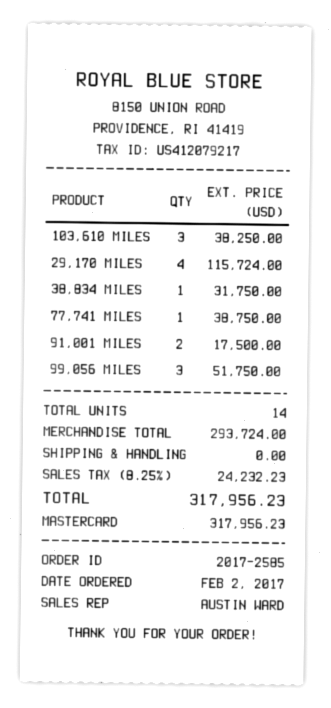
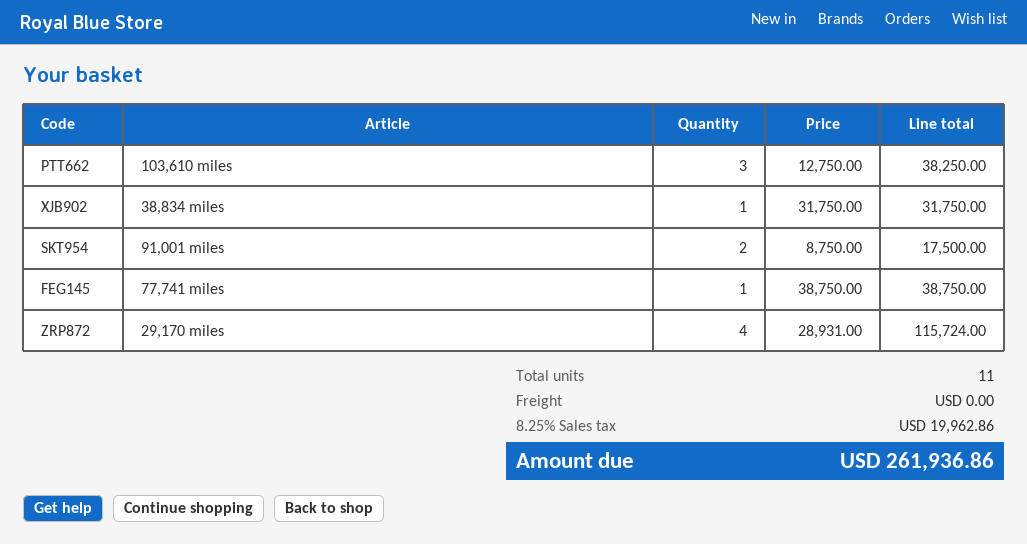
99,056 MILES: 3 for 51750.00 -> none
total quantity: 14 -> 11
tax: 8.25% = 24232.23 -> 8.25% = 19962.86
total: 317956.23 -> 261936.86

